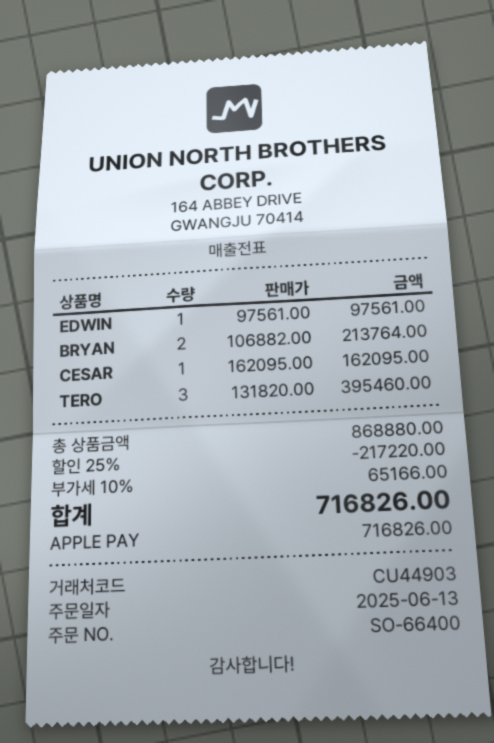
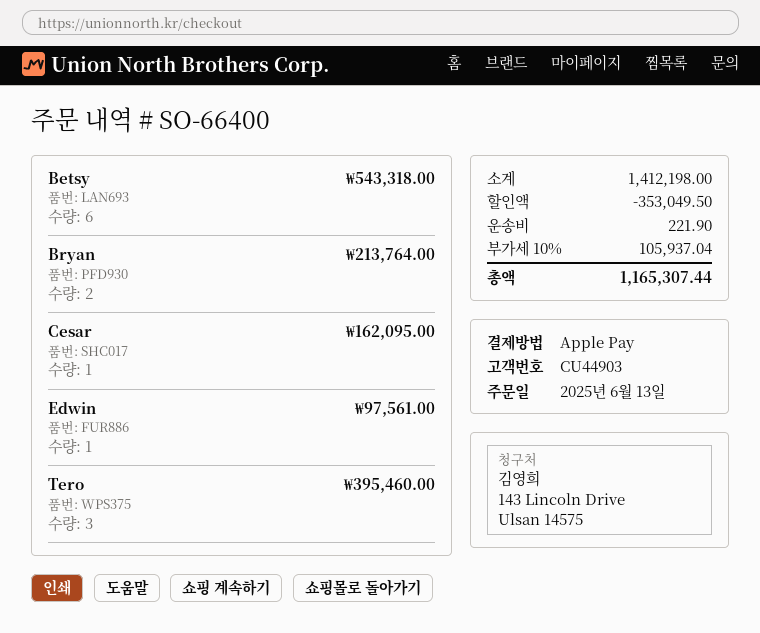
Betsy: none -> 6 for 543318.00
subtotal: 868880.00 -> 1412198.00
discount: 217220.00 -> 353049.50
shipping: none -> 221.90
tax: 10% = 65166.00 -> 10% = 105937.04
total: 716826.00 -> 1165307.44

